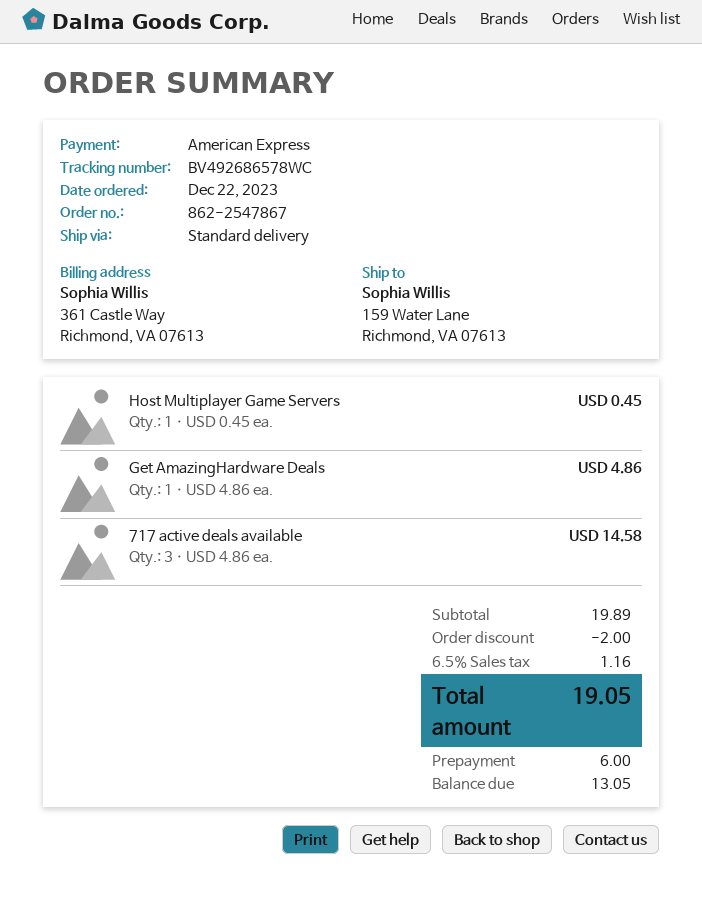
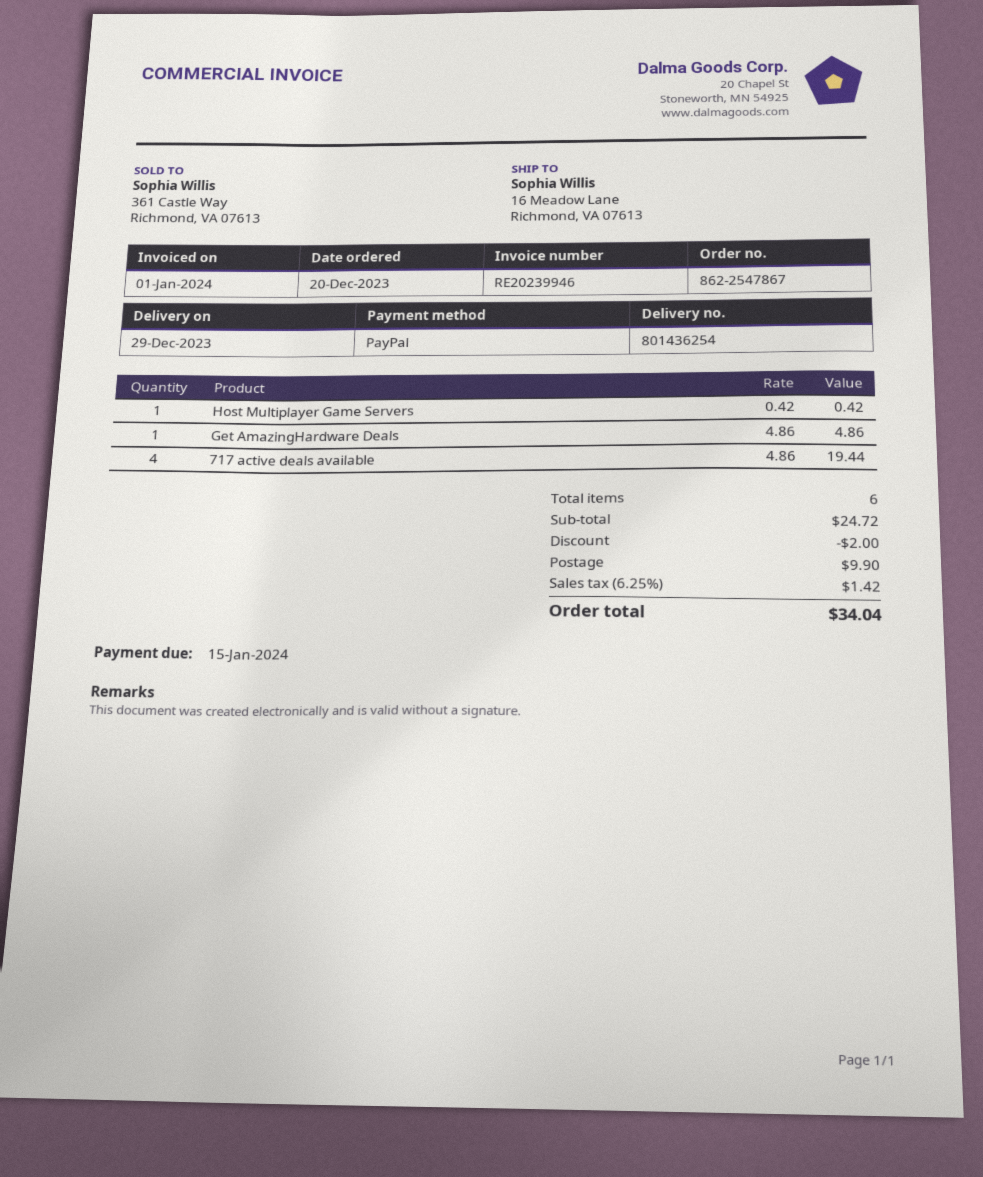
order date: 2023-12-22 -> 2023-12-20
payment method: American Express -> PayPal
ship to: 159 Water Lane, Richmond, VA 07613 -> 16 Meadow Lane, Richmond, VA 07613
Host Multiplayer Game Servers: 1 x 0.45 = 0.45 -> 1 x 0.42 = 0.42
717 active deals available: 3 x 4.86 = 14.58 -> 4 x 4.86 = 19.44
subtotal: 19.89 -> 24.72
shipping: none -> 9.90
tax: 6.5% = 1.16 -> 6.25% = 1.42
total: 19.05 -> 34.04

